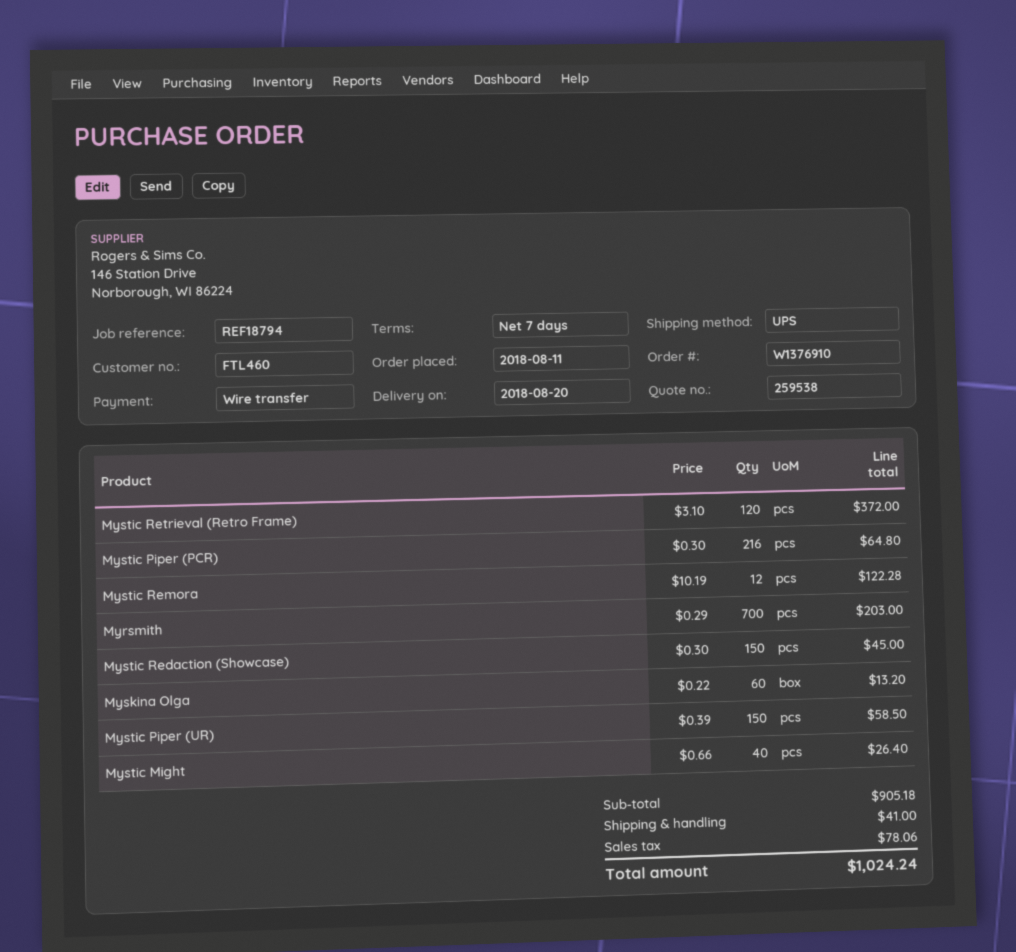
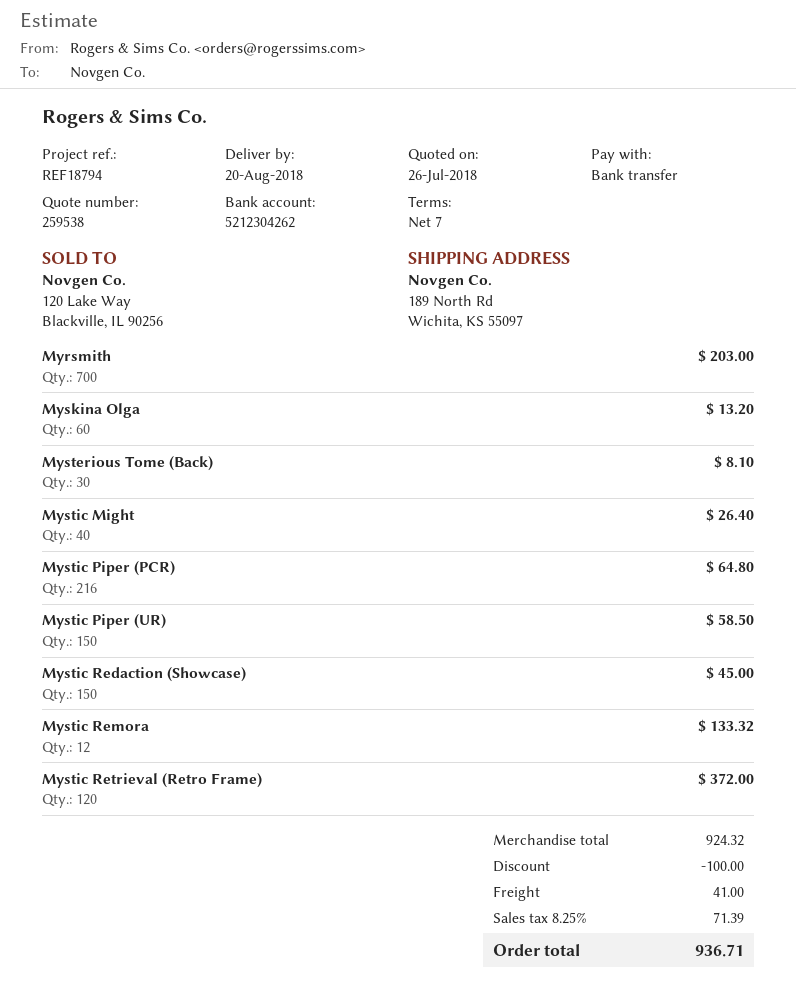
Mystic Remora: 12 for 122.28 -> 12 for 133.32
Mysterious Tome (Back): none -> 30 for 8.10
subtotal: 905.18 -> 924.32
discount: none -> 100.00
tax: 78.06 -> 71.39
total: 1024.24 -> 936.71

